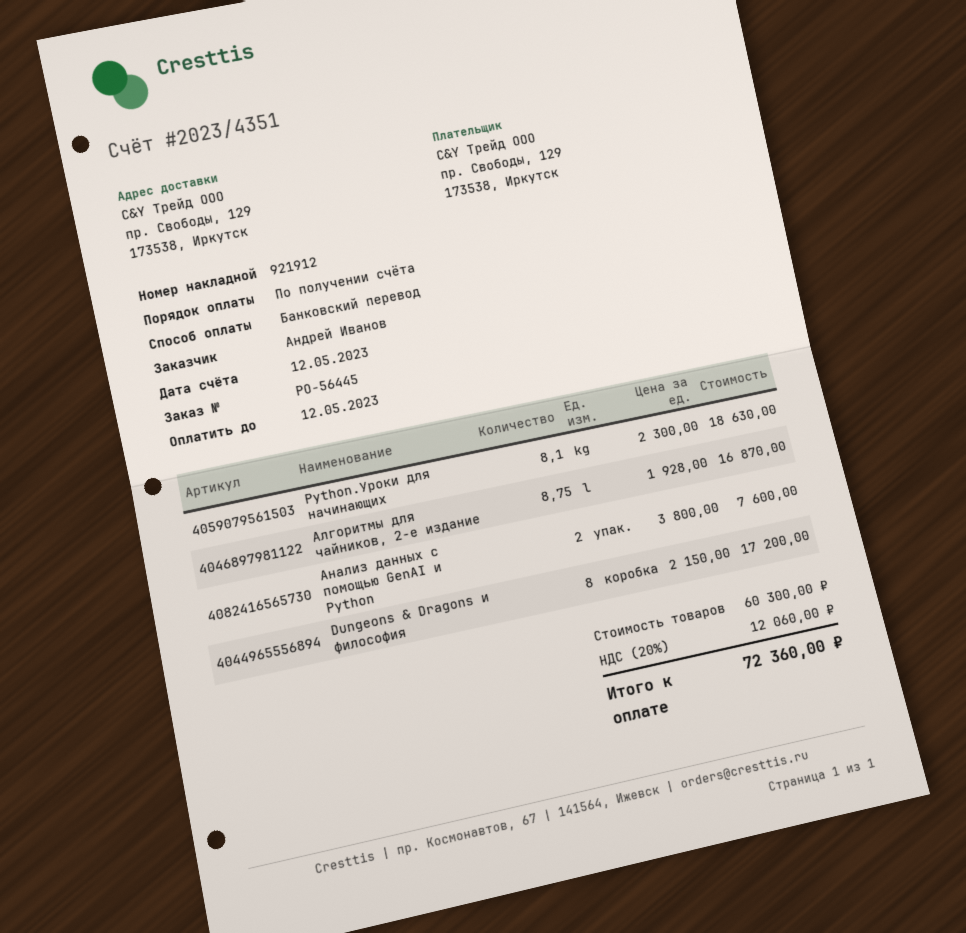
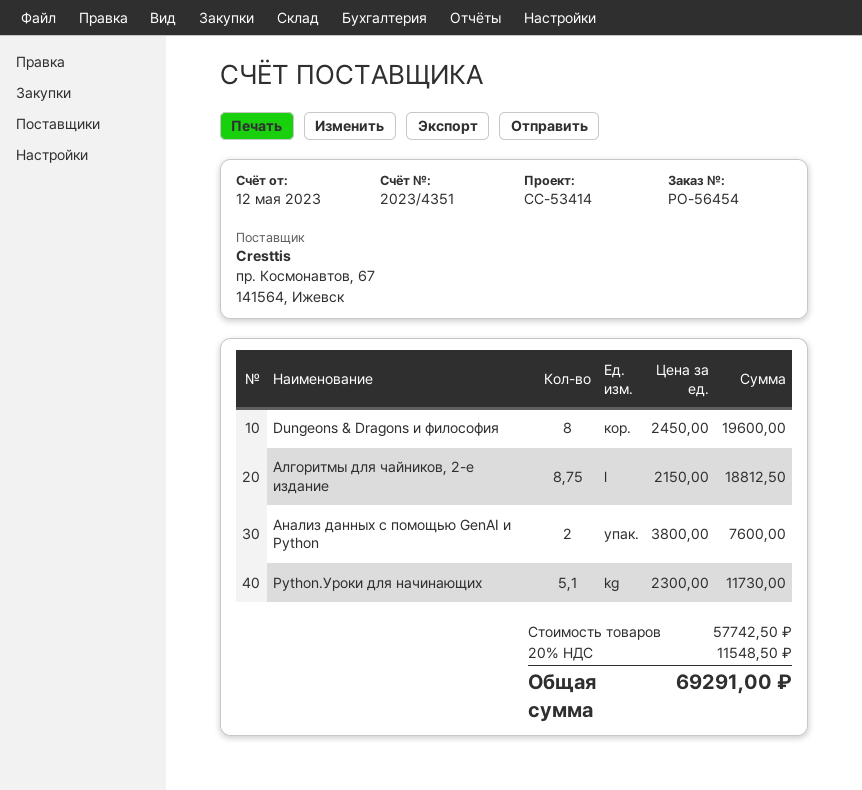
order number: PO-56445 -> PO-56454
Python.Уроки для начинающих: 8.1 x 2300.00 = 18630.00 -> 5.1 x 2300.00 = 11730.00
Алгоритмы для чайников, 2-е издание: 8.75 x 1928.00 = 16870.00 -> 8.75 x 2150.00 = 18812.50
Dungeons & Dragons и философия: 8 x 2150.00 = 17200.00 -> 8 x 2450.00 = 19600.00
subtotal: 60300.00 -> 57742.50
tax: 20% = 12060.00 -> 20% = 11548.50
total: 72360.00 -> 69291.00

